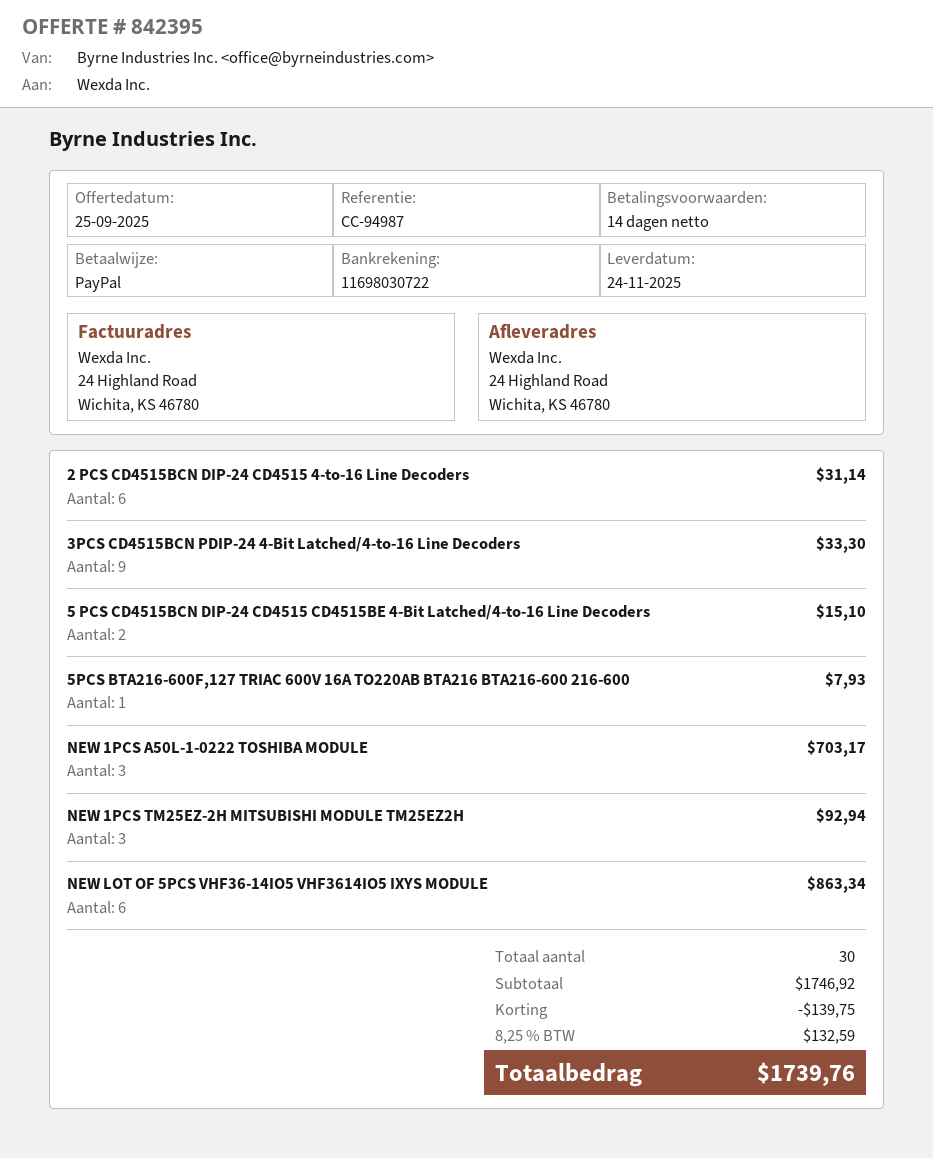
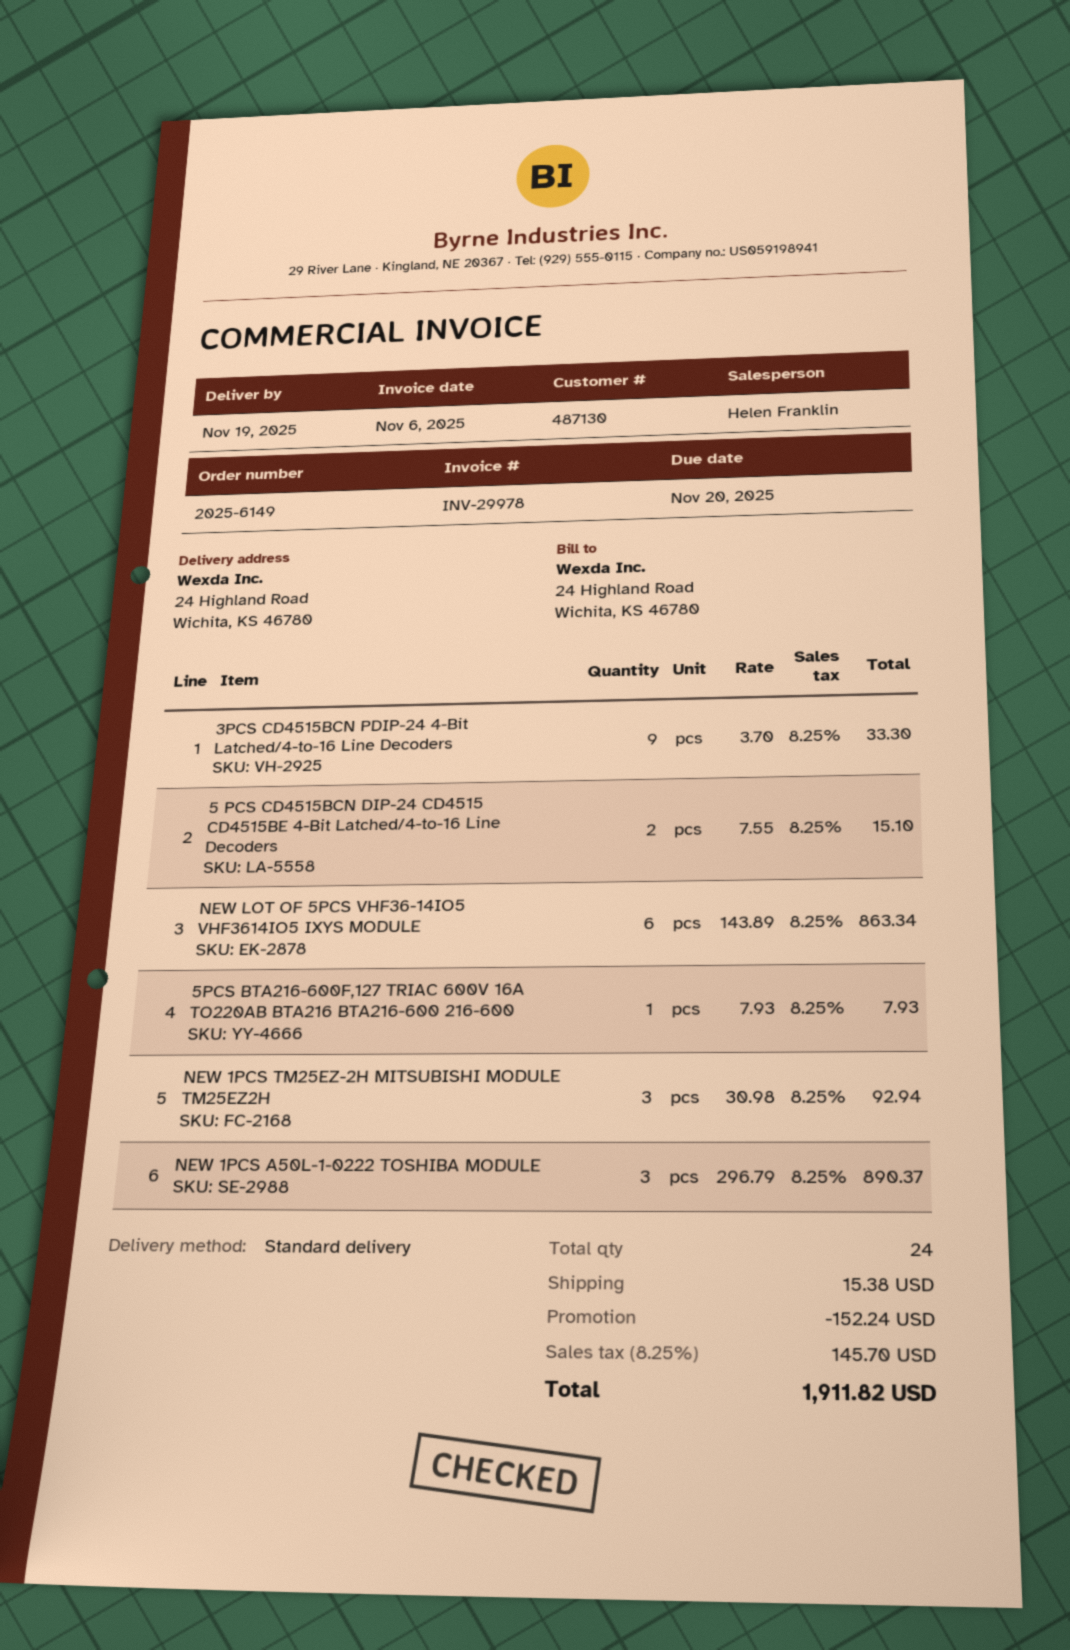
delivery date: 2025-11-24 -> 2025-11-19
2 PCS CD4515BCN DIP-24 CD4515 4-to-16 Line Decoders: 6 for 31.14 -> none
NEW 1PCS A50L-1-0222 TOSHIBA MODULE: 3 for 703.17 -> 3 for 890.37
total quantity: 30 -> 24
discount: 139.75 -> 152.24
shipping: none -> 15.38
tax: 8.25% = 132.59 -> 8.25% = 145.70
total: 1739.76 -> 1911.82

